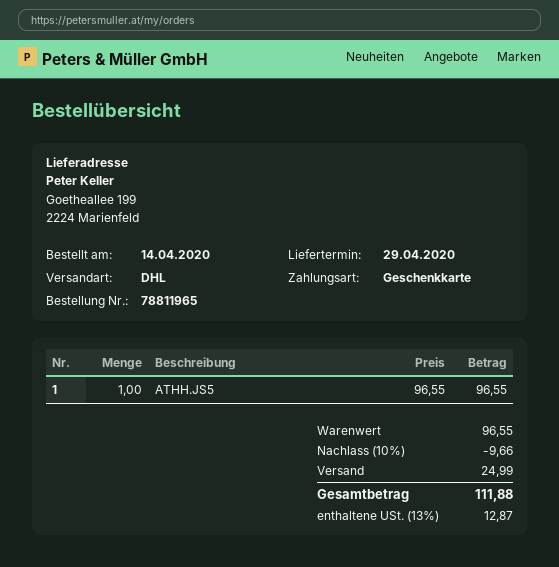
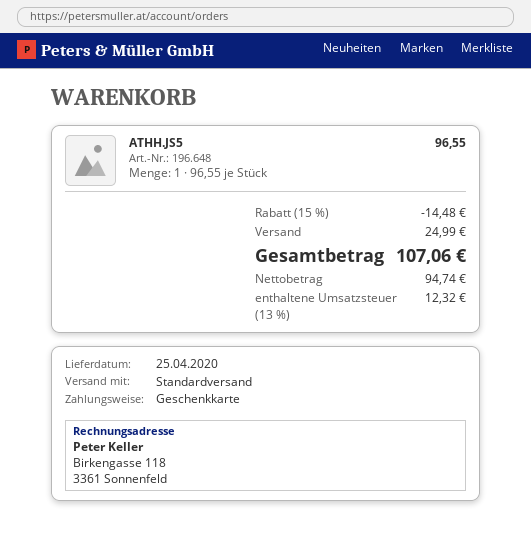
delivery date: 2020-04-29 -> 2020-04-25
shipping method: DHL -> standard
discount: 10% = 9.66 -> 15% = 14.48
tax: 13% = 12.87 -> 13% = 12.32
total: 111.88 -> 107.06

